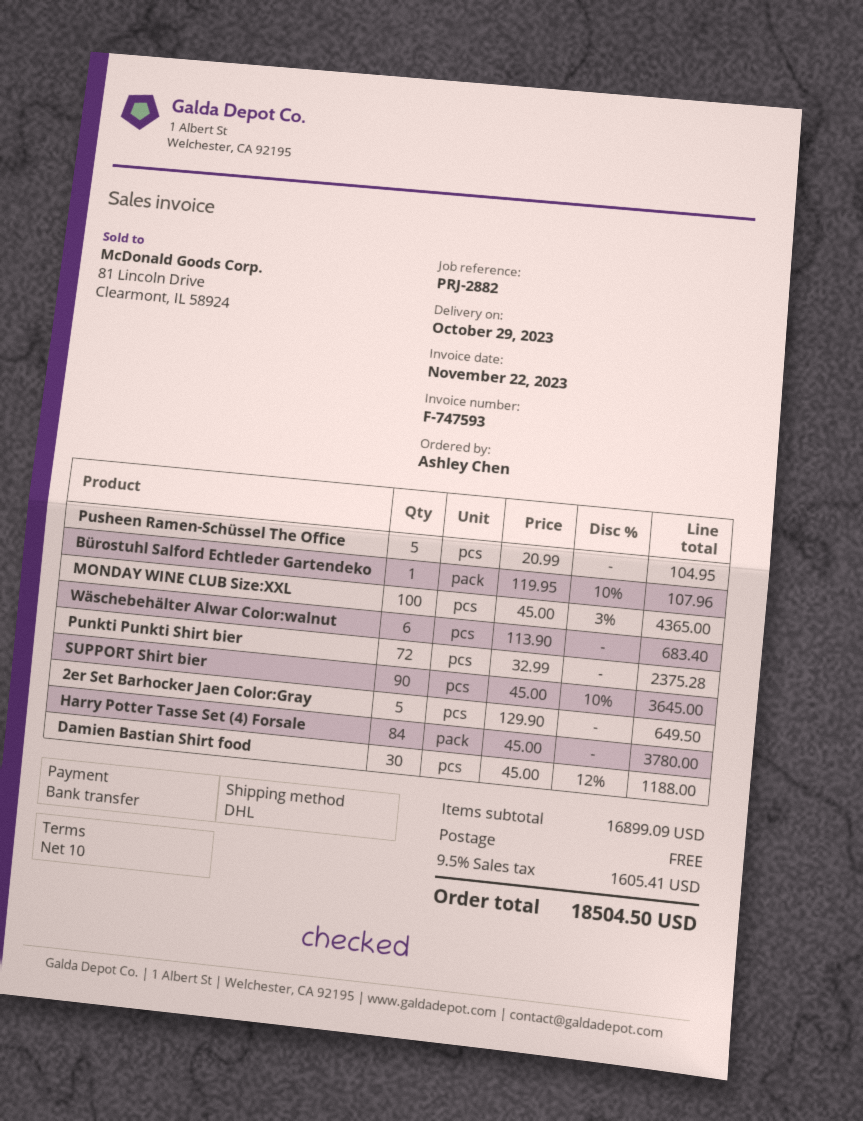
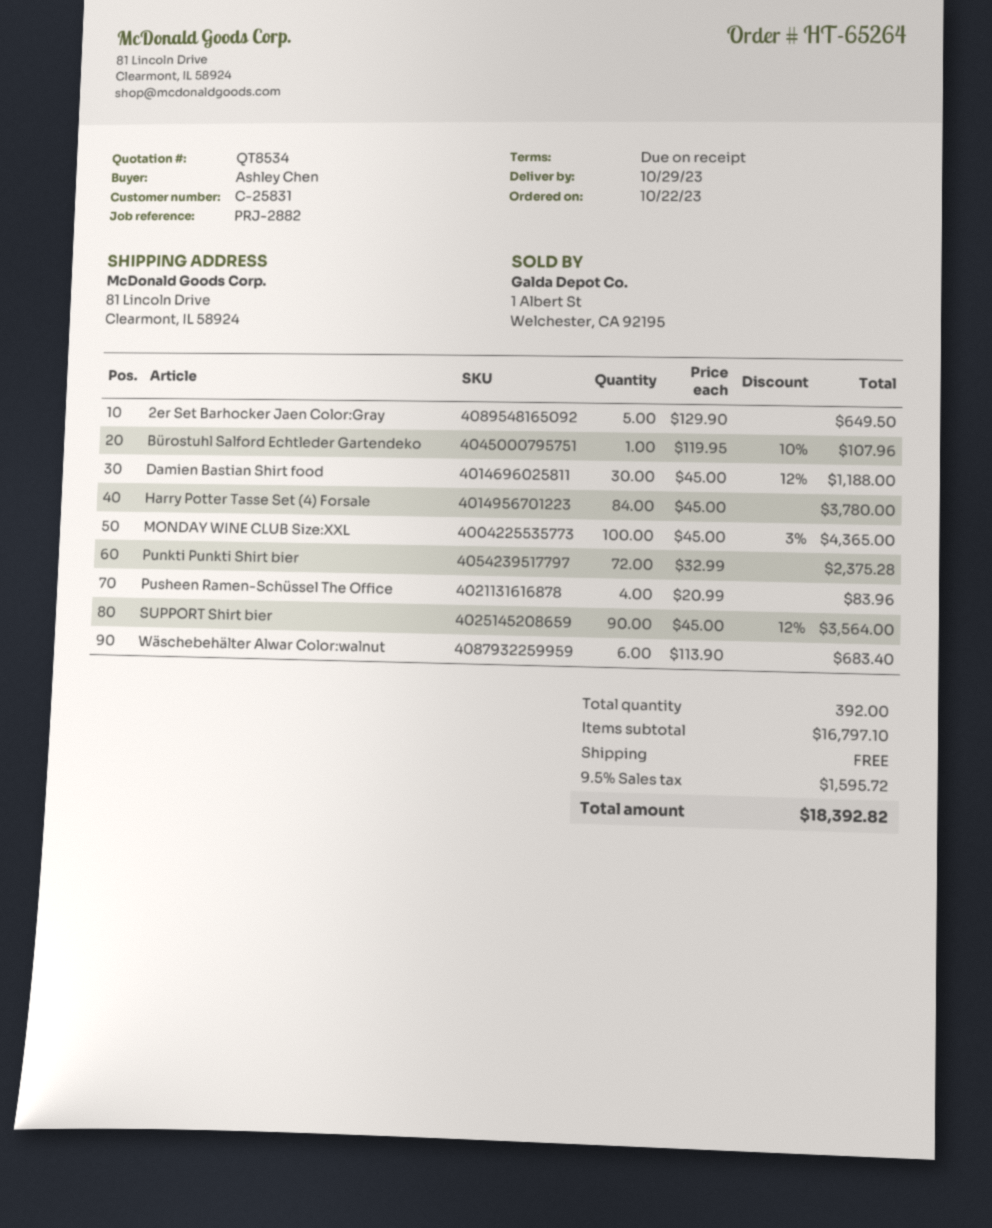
payment terms: 10 days -> on receipt
Pusheen Ramen-Schüssel The Office: 5 x 20.99 = 104.95 -> 4 x 20.99 = 83.96
SUPPORT Shirt bier: 90 x 45.00 - 10% = 3645.00 -> 90 x 45.00 - 12% = 3564.00
subtotal: 16899.09 -> 16797.10
tax: 9.5% = 1605.41 -> 9.5% = 1595.72
total: 18504.50 -> 18392.82

